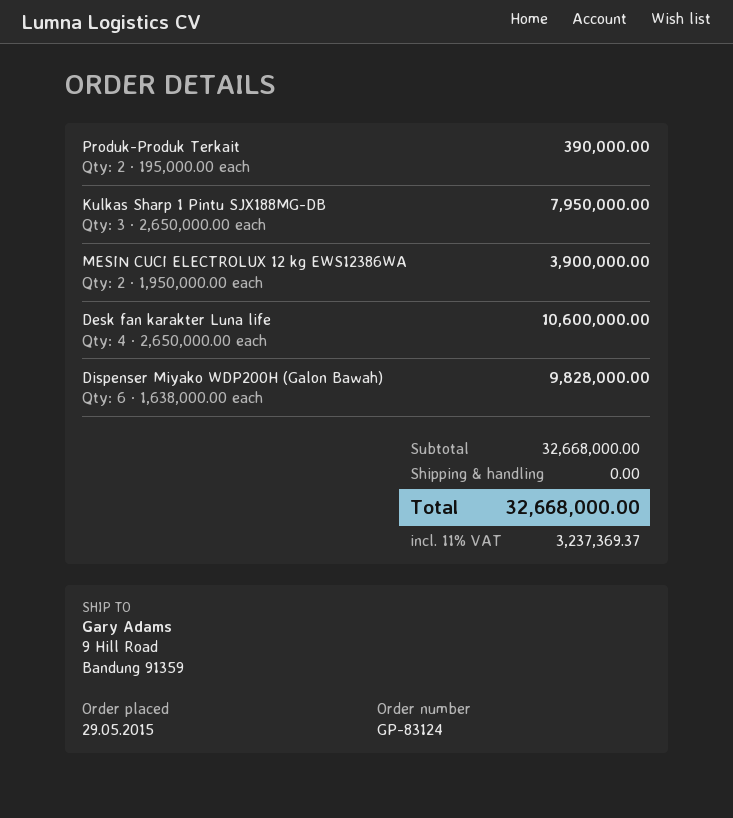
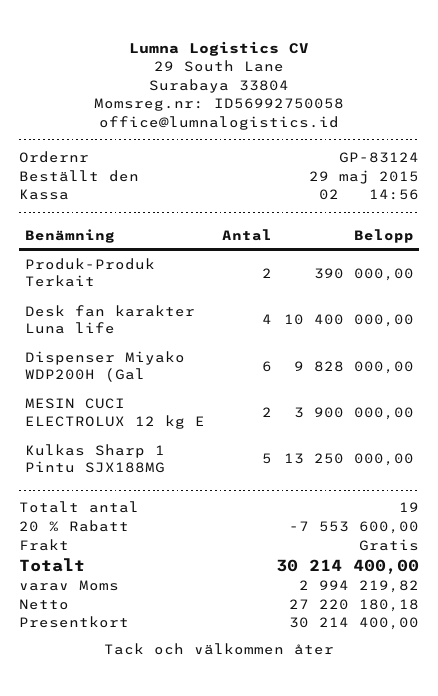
Kulkas Sharp 1 Pintu SJX188MG-DB: 3 for 7950000.00 -> 5 for 13250000.00
Desk fan karakter Luna life: 4 for 10600000.00 -> 4 for 10400000.00
discount: none -> 20% = 7553600.00
tax: 3237369.37 -> 2994219.82
total: 32668000.00 -> 30214400.00

